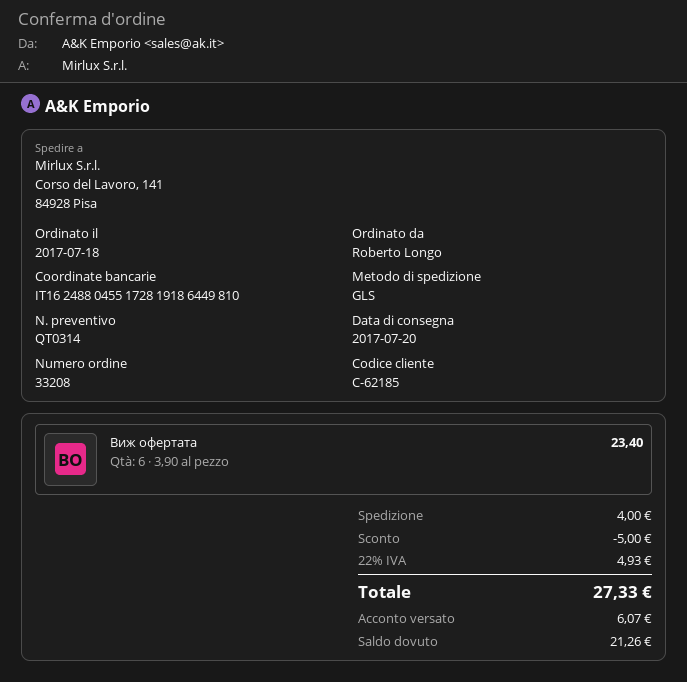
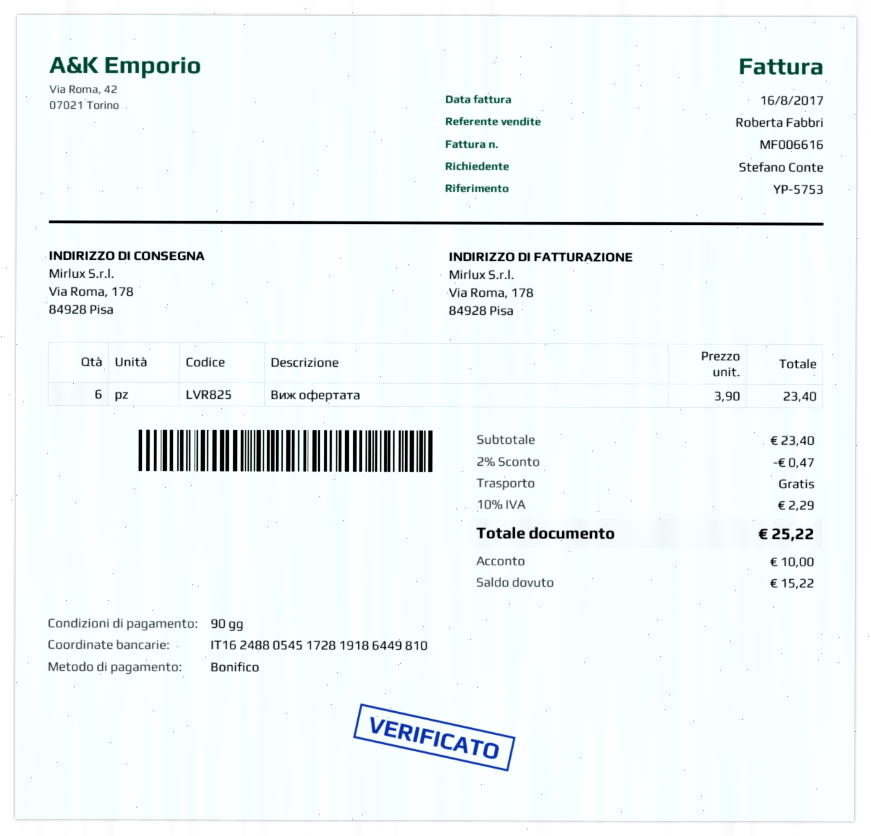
ordered by: Roberto Longo -> Stefano Conte
bank account: IT1624880455172819186449810 -> IT1624880545172819186449810
ship to: Corso del Lavoro, 141, 84928 Pisa -> Via Roma, 178, 84928 Pisa
discount: 5.00 -> 0.47
shipping: 4.00 -> 0.00
tax: 22% = 4.93 -> 10% = 2.29
total: 27.33 -> 25.22
deposit: 6.07 -> 10.00
balance: 21.26 -> 15.22

